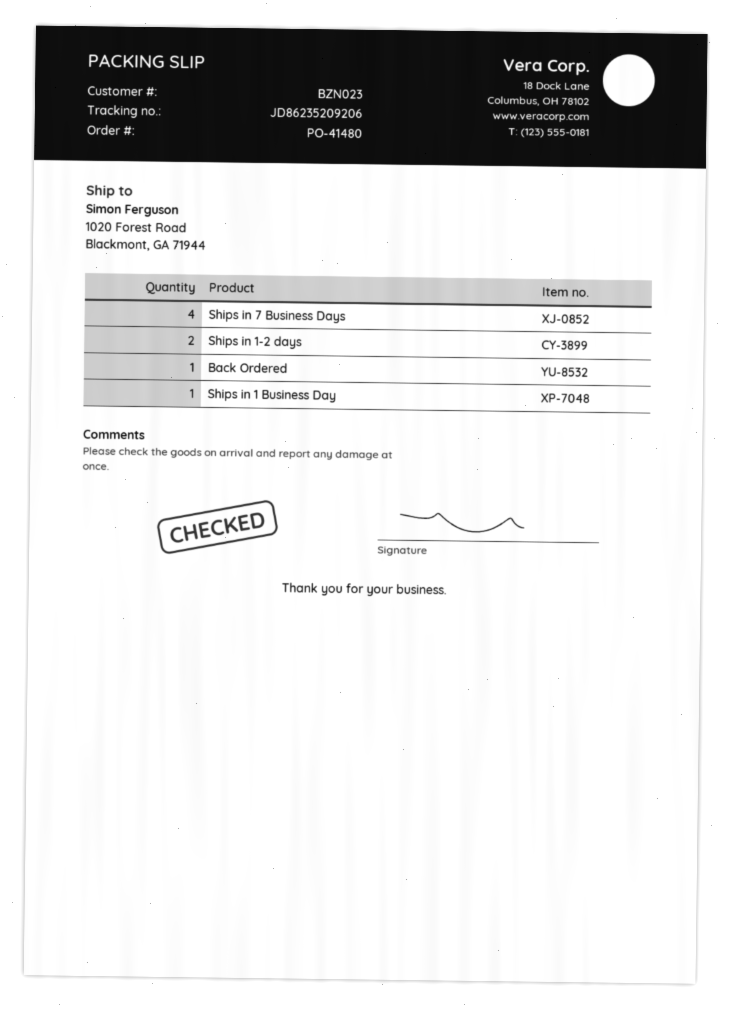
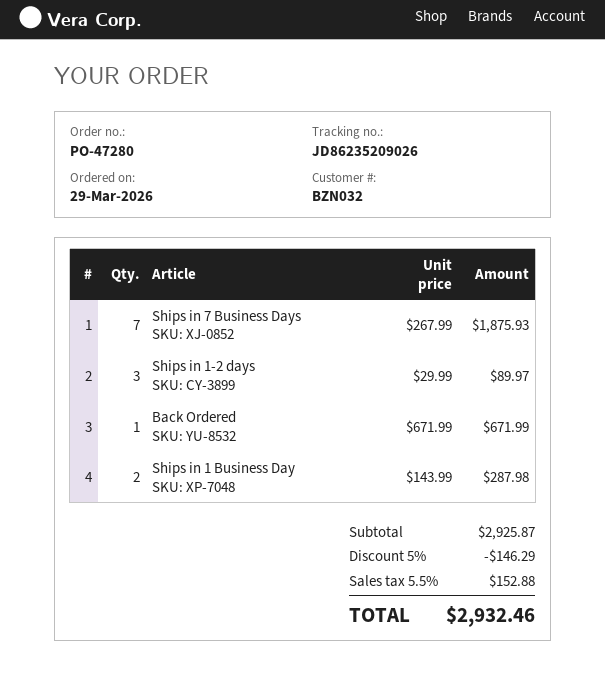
order number: PO-41480 -> PO-47280
customer number: BZN023 -> BZN032
tracking number: JD86235209206 -> JD86235209026
Ships in 7 Business Days: 4 -> 7
Ships in 1-2 days: 2 -> 3
Ships in 1 Business Day: 1 -> 2

